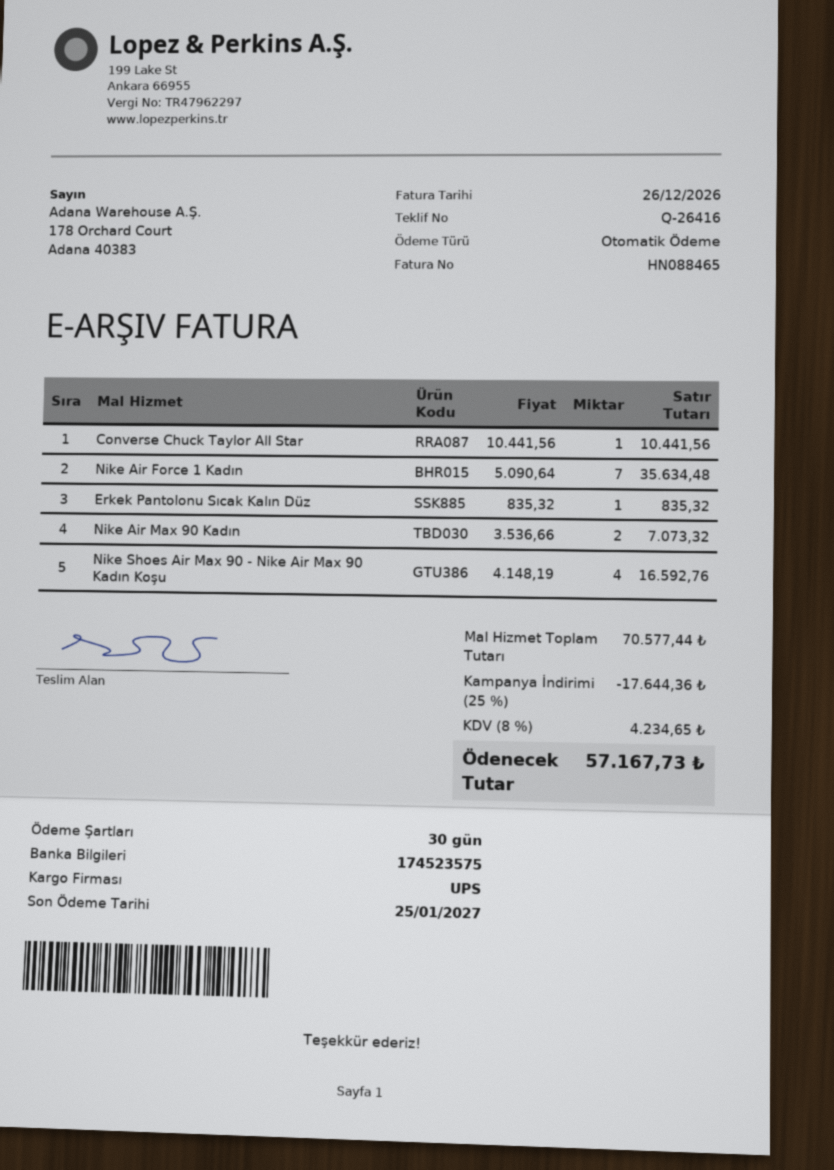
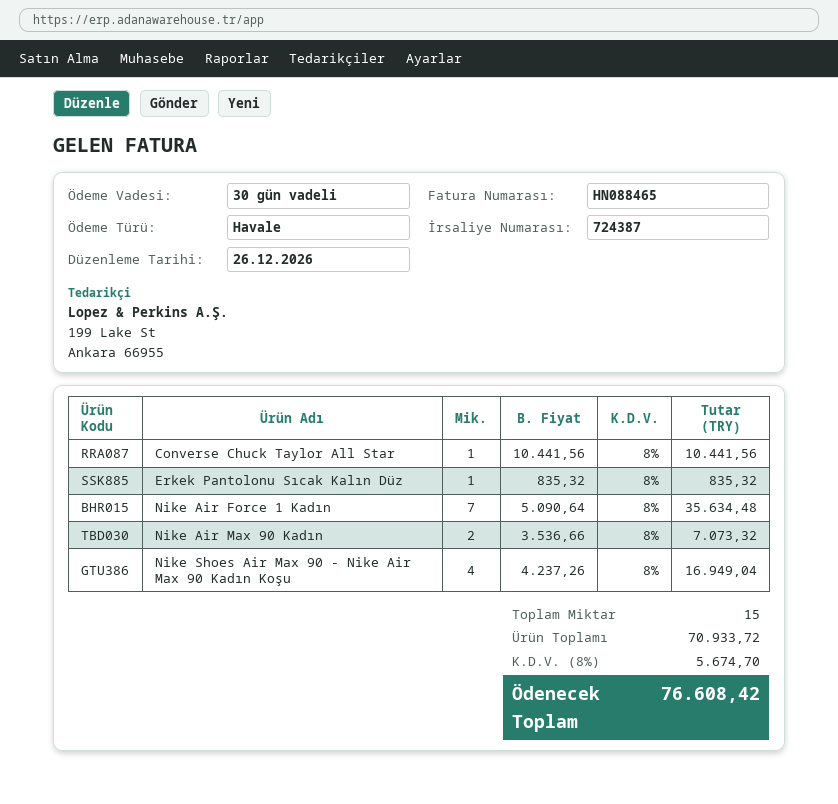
payment method: direct debit -> bank transfer
Nike Shoes Air Max 90 - Nike Air Max 90 Kadın Koşu: 4 x 4148.19 = 16592.76 -> 4 x 4237.26 = 16949.04
subtotal: 70577.44 -> 70933.72
discount: 25% = 17644.36 -> none
tax: 8% = 4234.65 -> 8% = 5674.70
total: 57167.73 -> 76608.42

